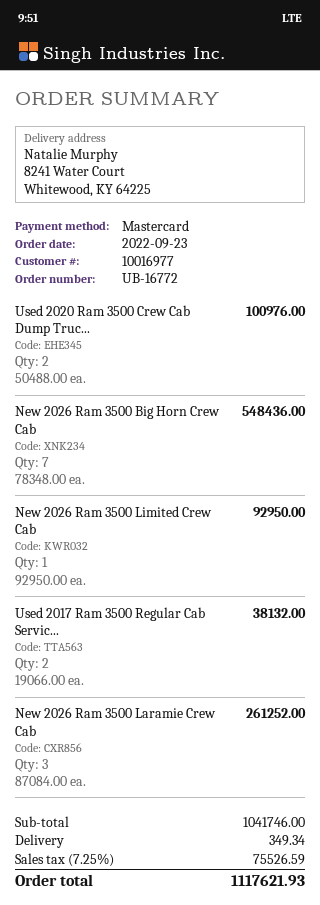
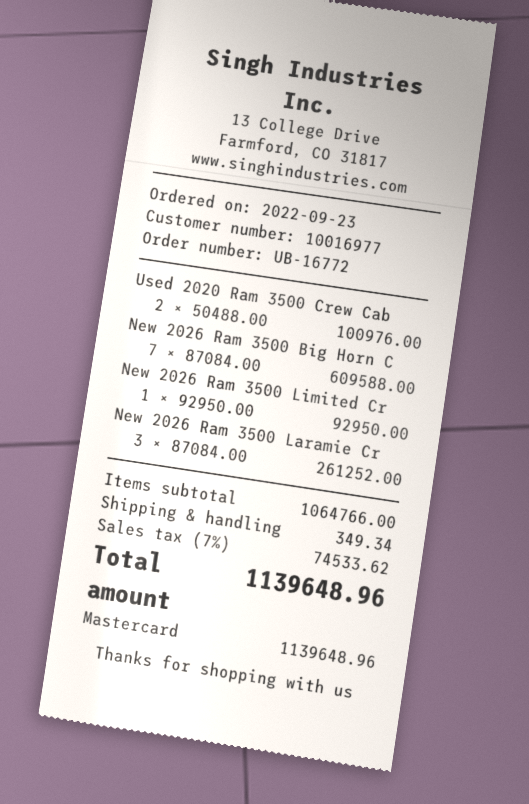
New 2026 Ram 3500 Big Horn Crew Cab: 7 x 78348.00 = 548436.00 -> 7 x 87084.00 = 609588.00
Used 2017 Ram 3500 Regular Cab Servic...: 2 x 19066.00 = 38132.00 -> none
subtotal: 1041746.00 -> 1064766.00
tax: 7.25% = 75526.59 -> 7% = 74533.62
total: 1117621.93 -> 1139648.96

